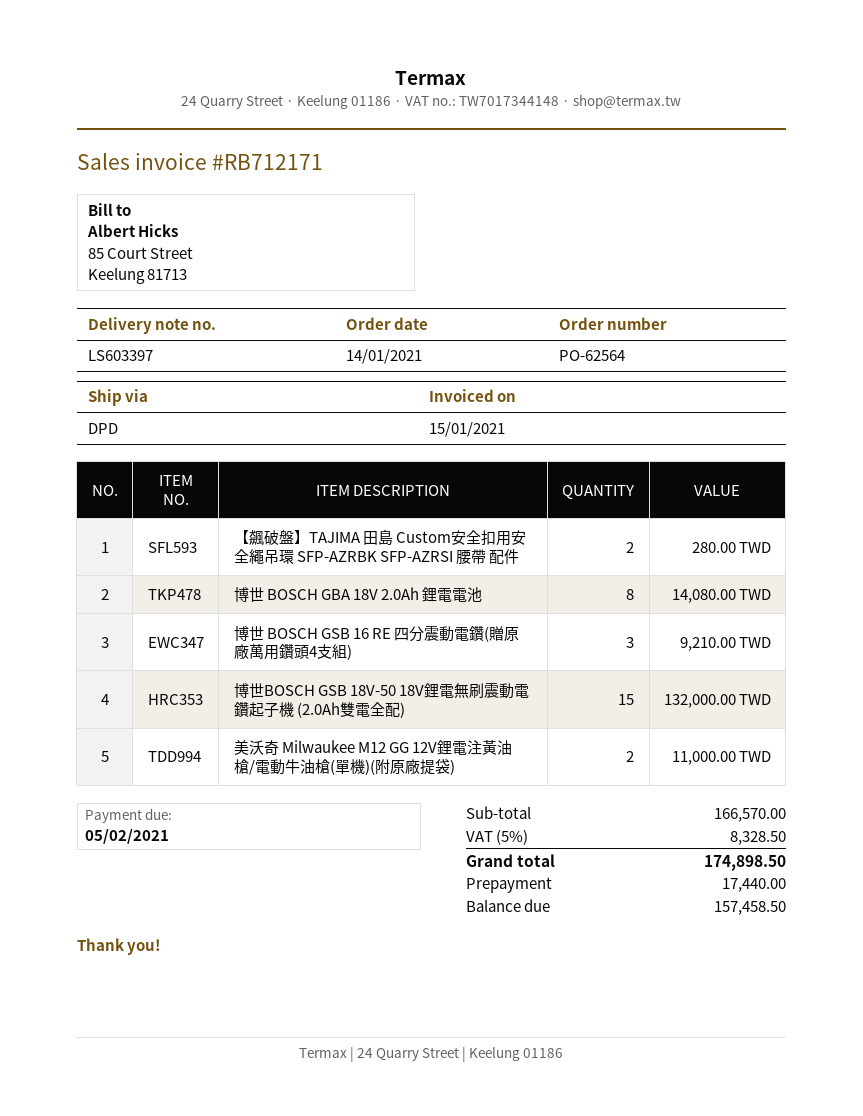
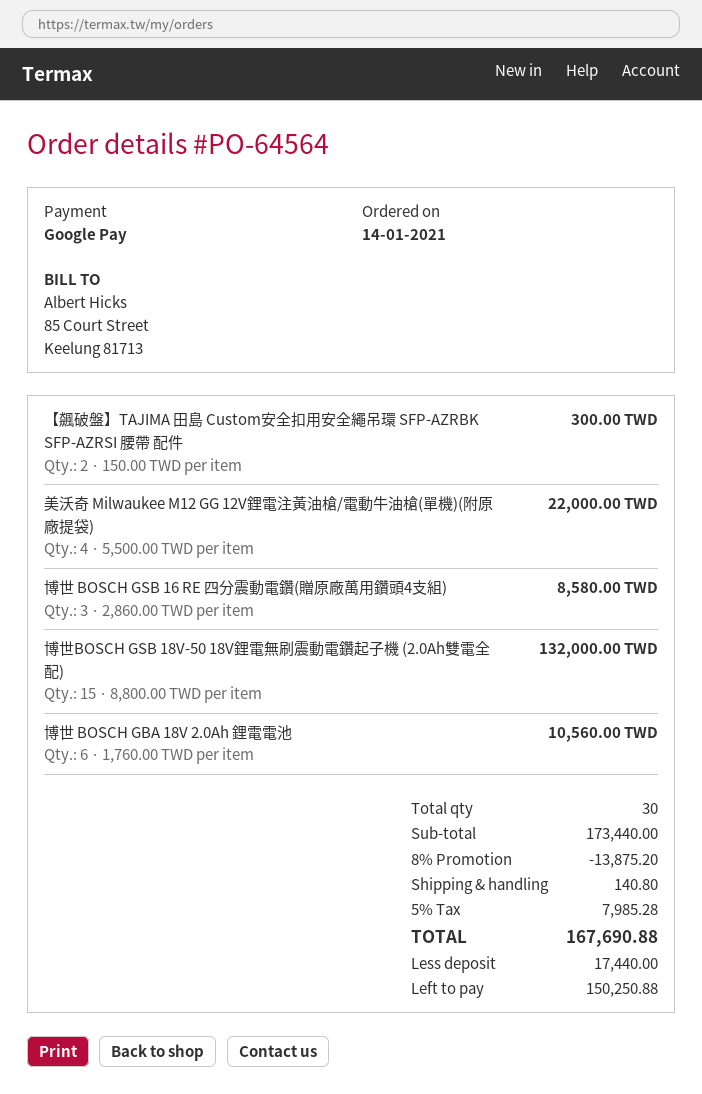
order number: PO-62564 -> PO-64564
【飆破盤】TAJIMA 田島 Custom安全扣用安全繩吊環 SFP-AZRBK SFP-AZRSI 腰帶 配件: 2 for 280.00 -> 2 for 300.00
博世 BOSCH GBA 18V 2.0Ah 鋰電電池: 8 for 14080.00 -> 6 for 10560.00
博世 BOSCH GSB 16 RE 四分震動電鑽(贈原廠萬用鑽頭4支組): 3 for 9210.00 -> 3 for 8580.00
美沃奇 Milwaukee M12 GG 12V鋰電注黃油槍/電動牛油槍(單機)(附原廠提袋): 2 for 11000.00 -> 4 for 22000.00
subtotal: 166570.00 -> 173440.00
discount: none -> 8% = 13875.20
shipping: none -> 140.80
tax: 5% = 8328.50 -> 5% = 7985.28
total: 174898.50 -> 167690.88
balance: 157458.50 -> 150250.88

